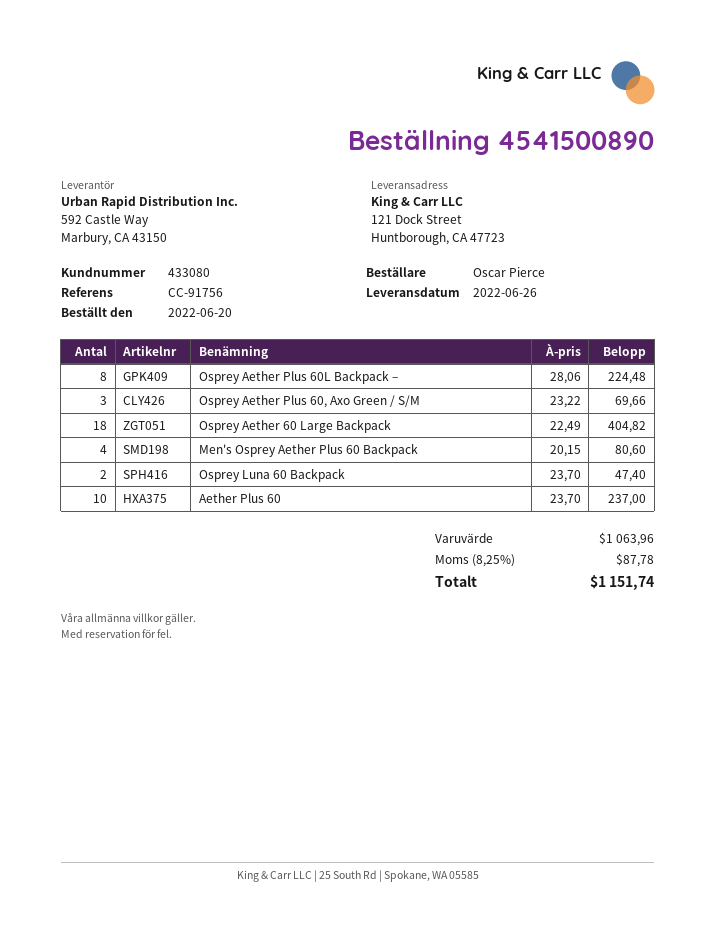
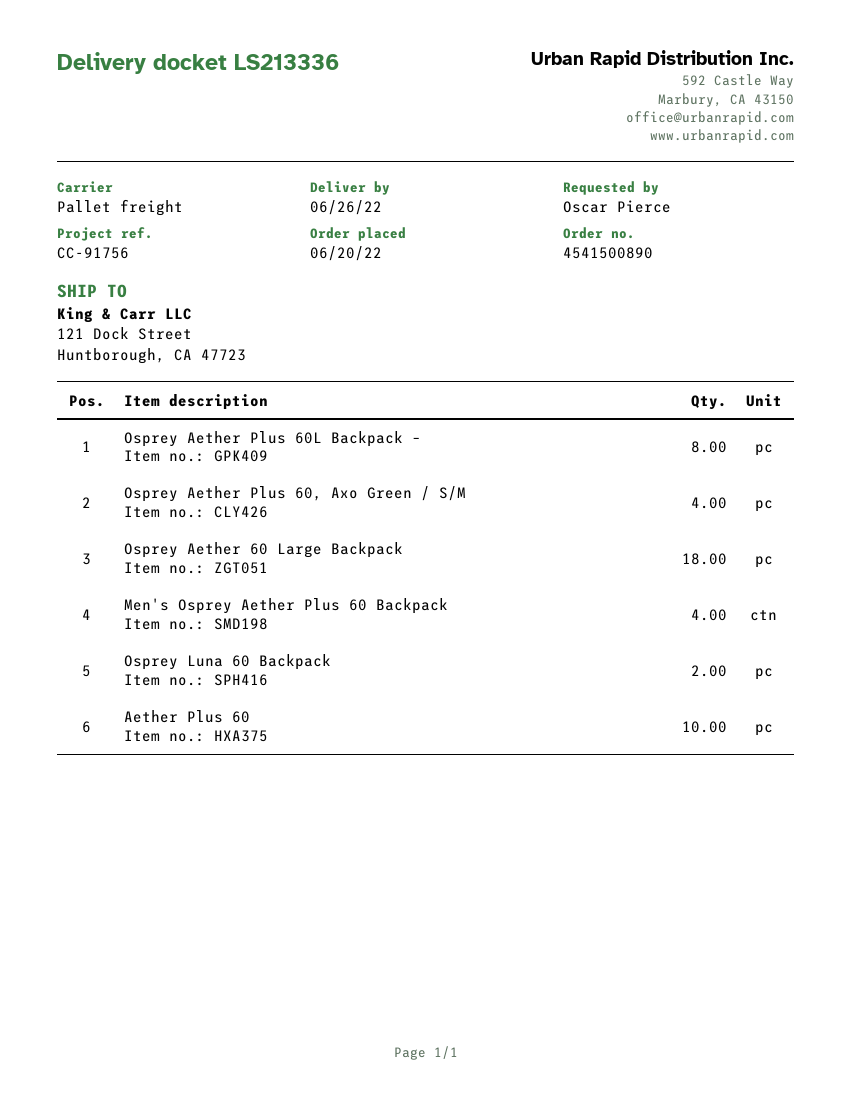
Osprey Aether Plus 60, Axo Green / S/M: 3 -> 4

